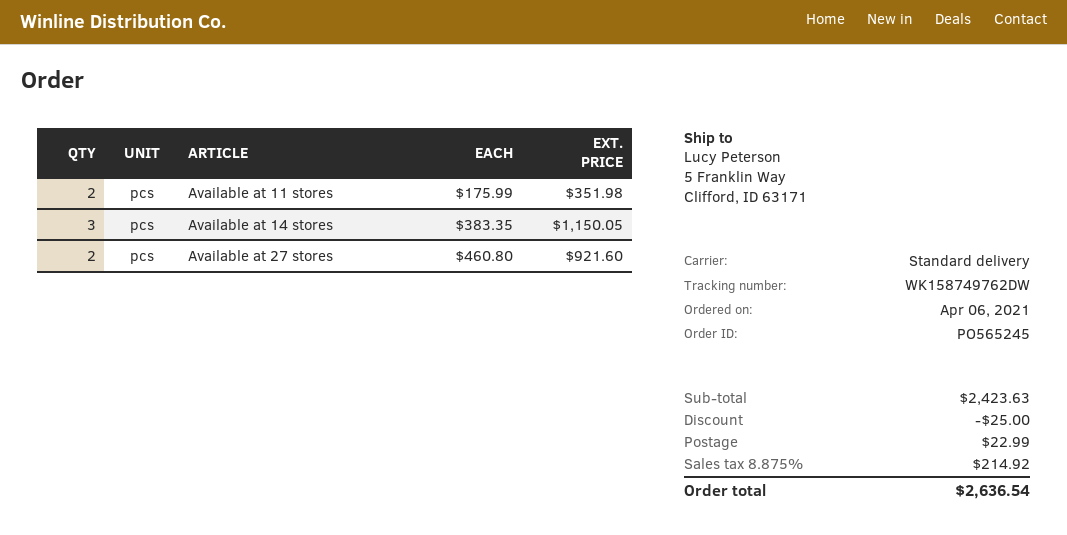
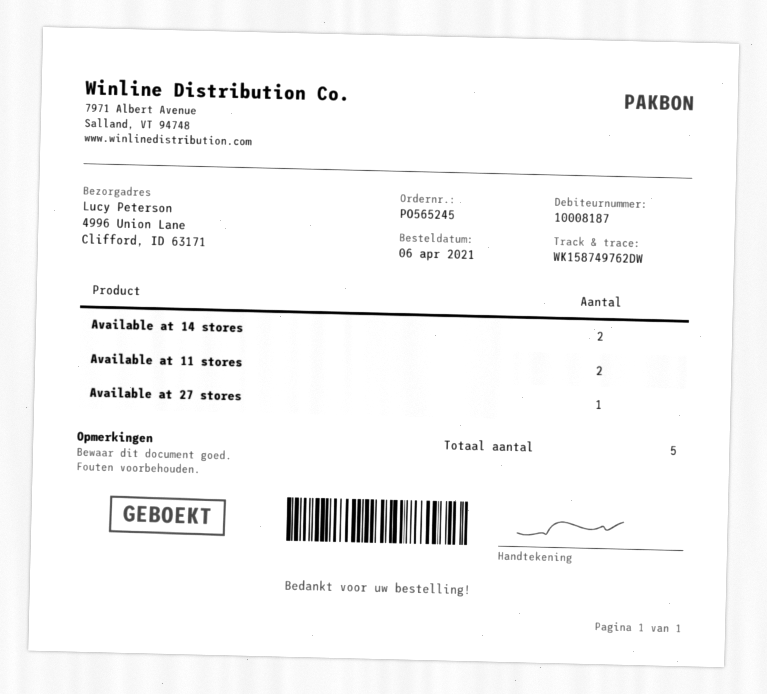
ship to: 5 Franklin Way, Clifford, ID 63171 -> 4996 Union Lane, Clifford, ID 63171
Available at 14 stores: 3 -> 2
Available at 27 stores: 2 -> 1

